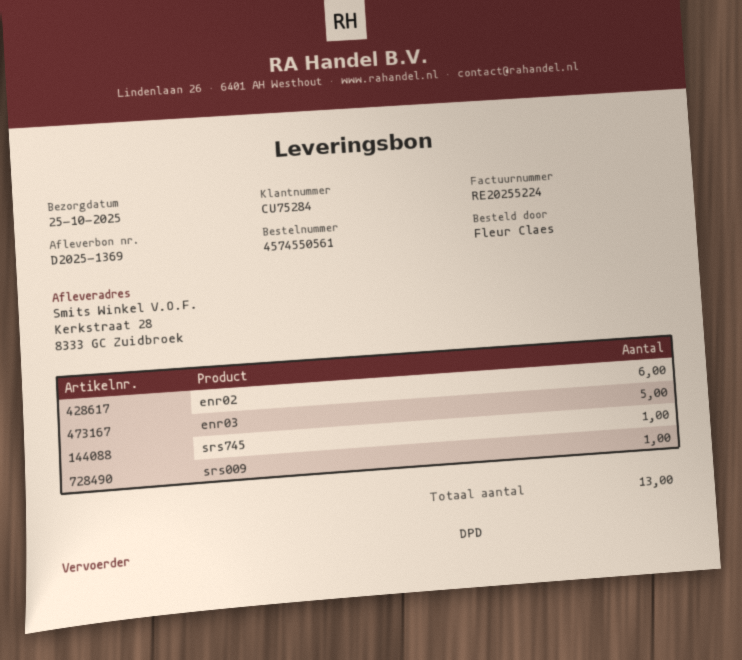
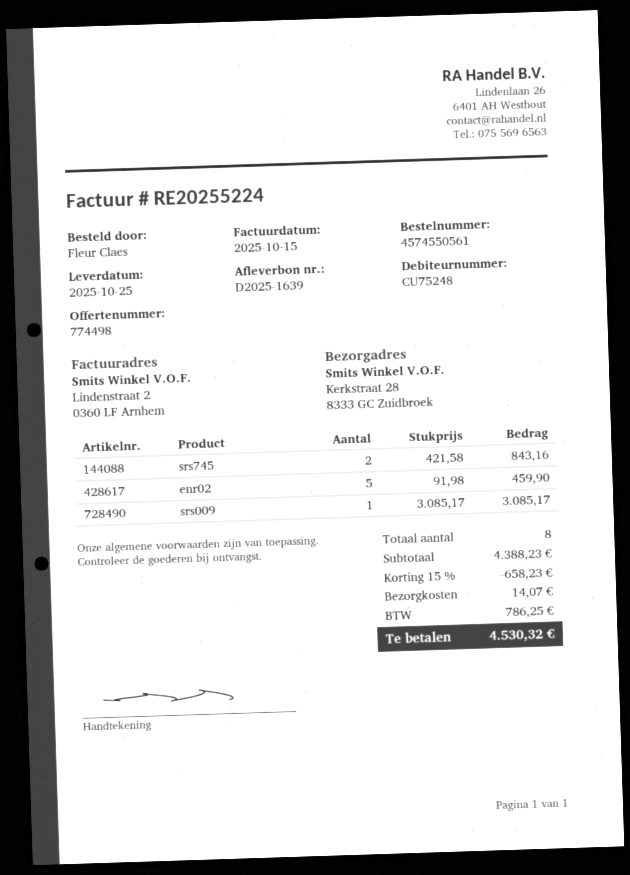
delivery note number: D2025-1369 -> D2025-1639
customer number: CU75284 -> CU75248
enr02: 6 -> 5
enr03: 5 -> none
srs745: 1 -> 2
total quantity: 13 -> 8

